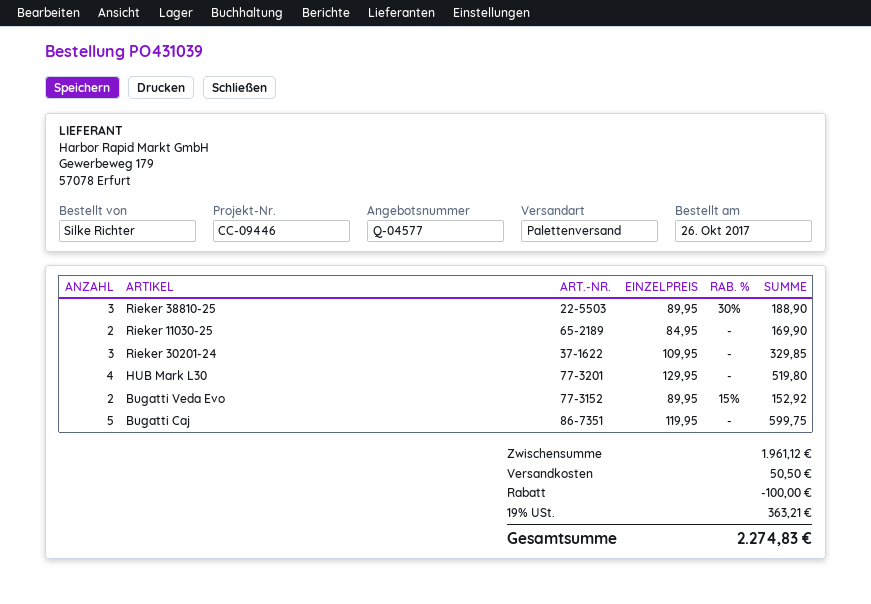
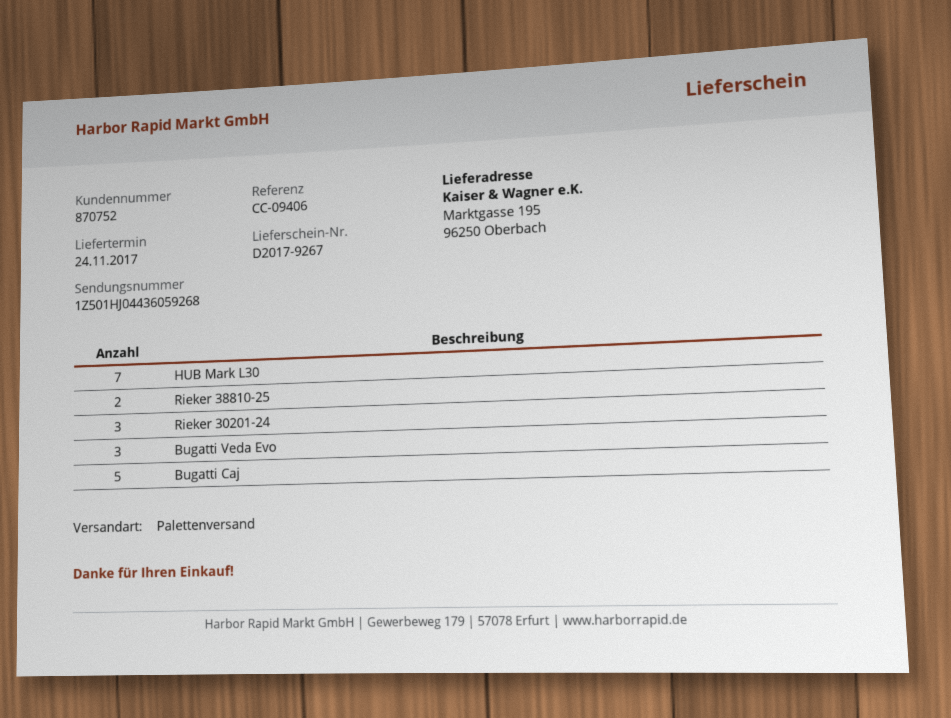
reference: CC-09446 -> CC-09406
Rieker 38810-25: 3 -> 2
Rieker 11030-25: 2 -> none
HUB Mark L30: 4 -> 7
Bugatti Veda Evo: 2 -> 3

